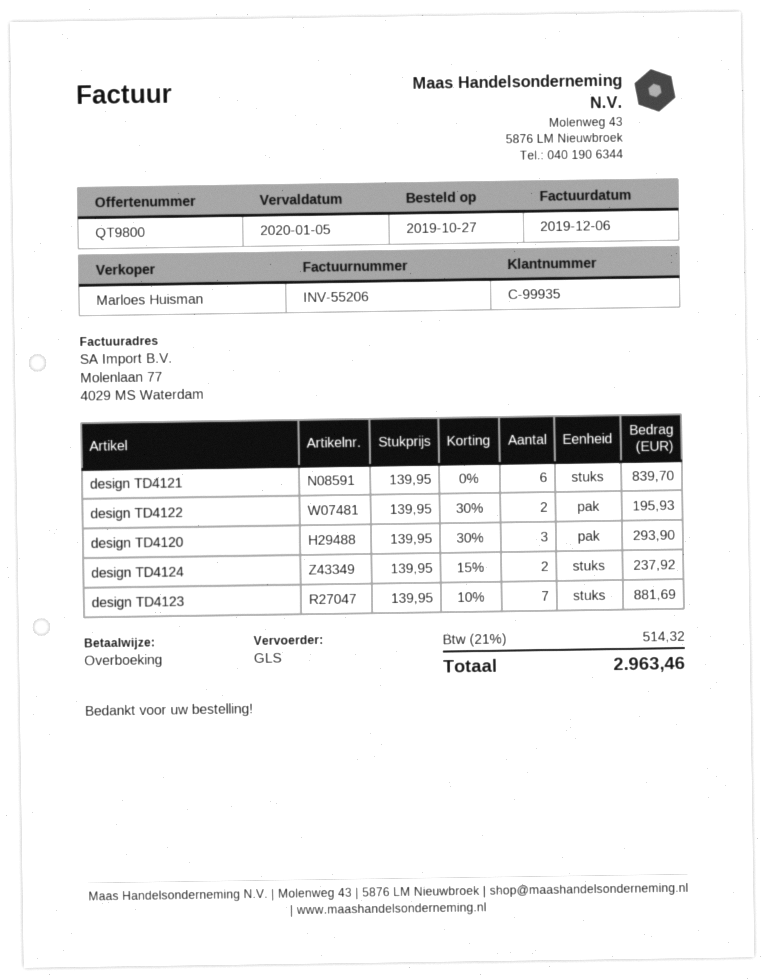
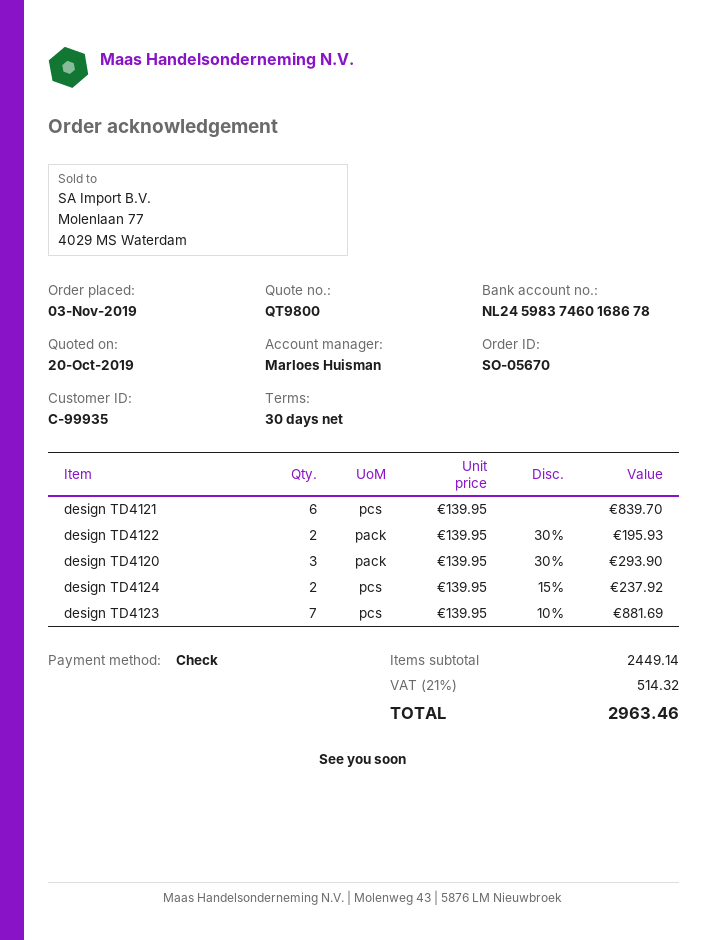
order date: 2019-10-27 -> 2019-11-03
payment method: bank transfer -> cheque

